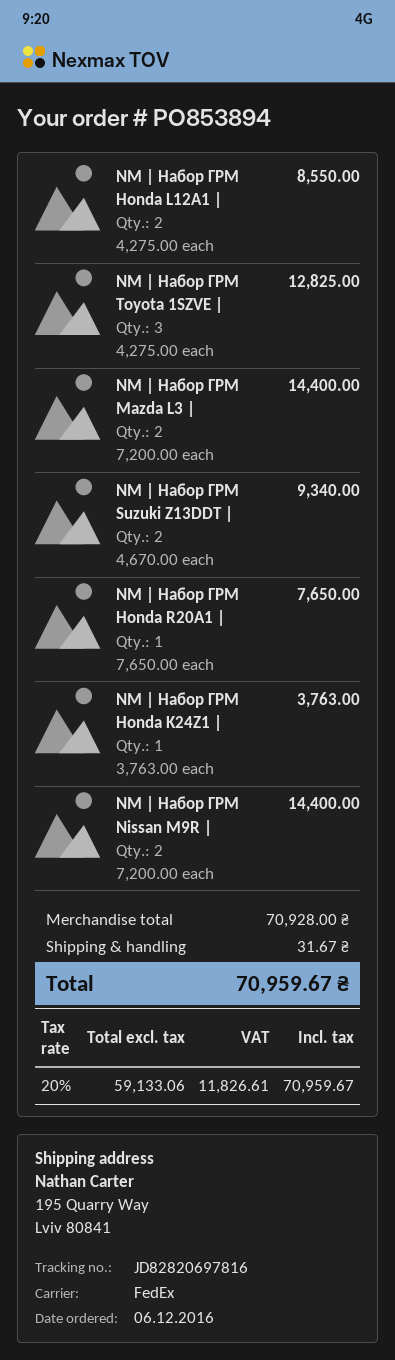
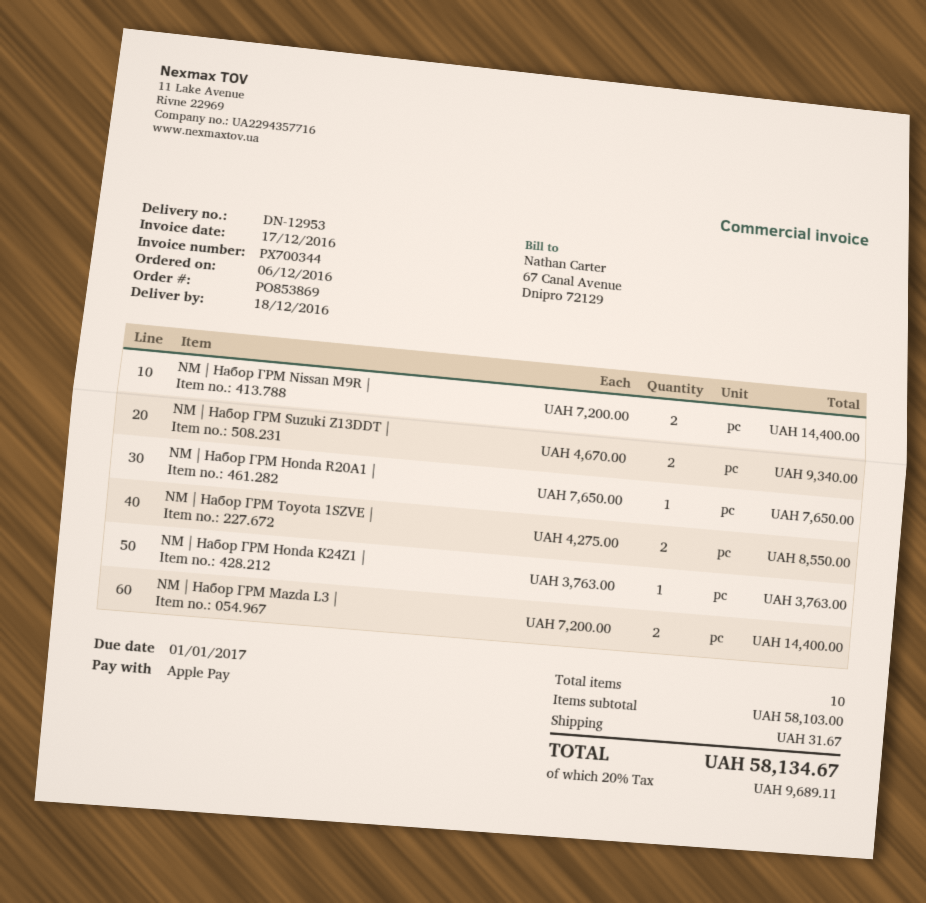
order number: PO853894 -> PO853869
NM | Набор ГРМ Honda L12A1 |: 2 x 4275.00 = 8550.00 -> none
NM | Набор ГРМ Toyota 1SZVE |: 3 x 4275.00 = 12825.00 -> 2 x 4275.00 = 8550.00
subtotal: 70928.00 -> 58103.00
tax: 20% = 11826.61 -> 20% = 9689.11
total: 70959.67 -> 58134.67

